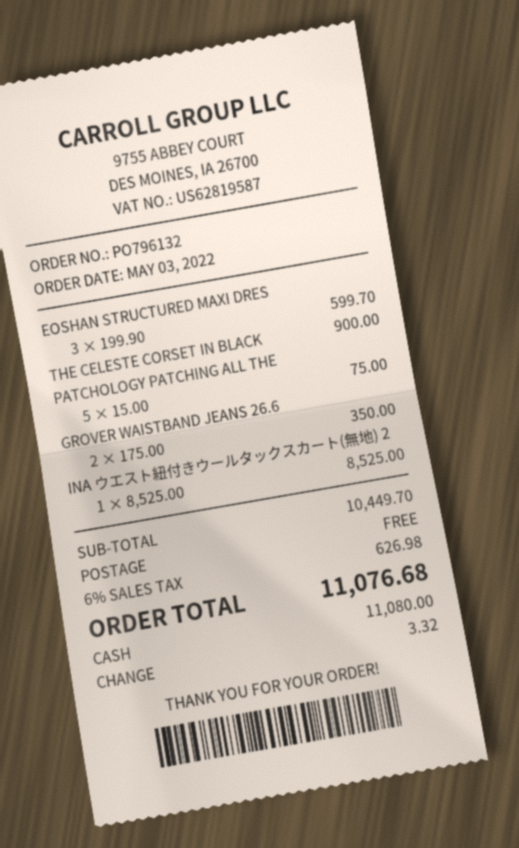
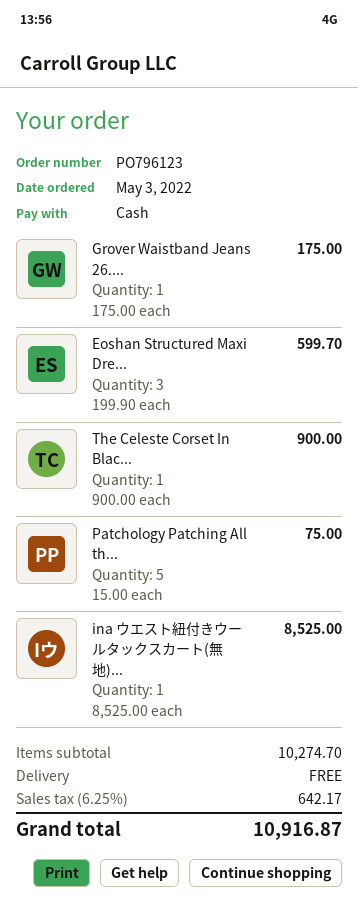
order number: PO796132 -> PO796123
GROVER WAISTBAND JEANS 26.6: 2 x 175.00 = 350.00 -> 1 x 175.00 = 175.00
subtotal: 10449.70 -> 10274.70
tax: 6% = 626.98 -> 6.25% = 642.17
total: 11076.68 -> 10916.87

